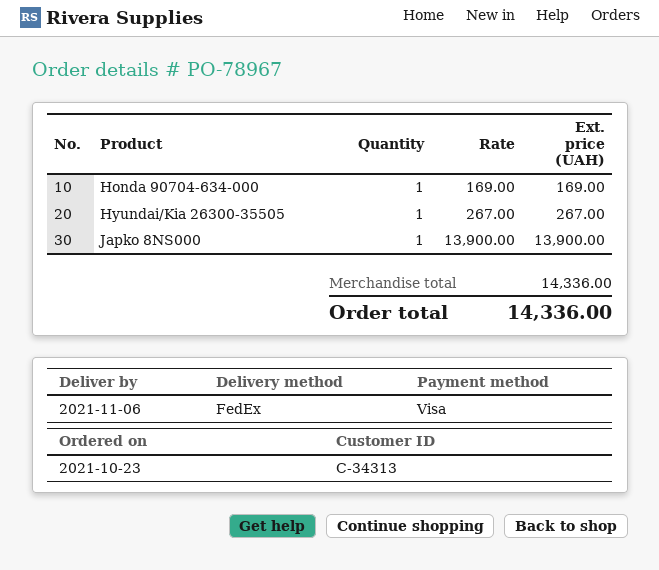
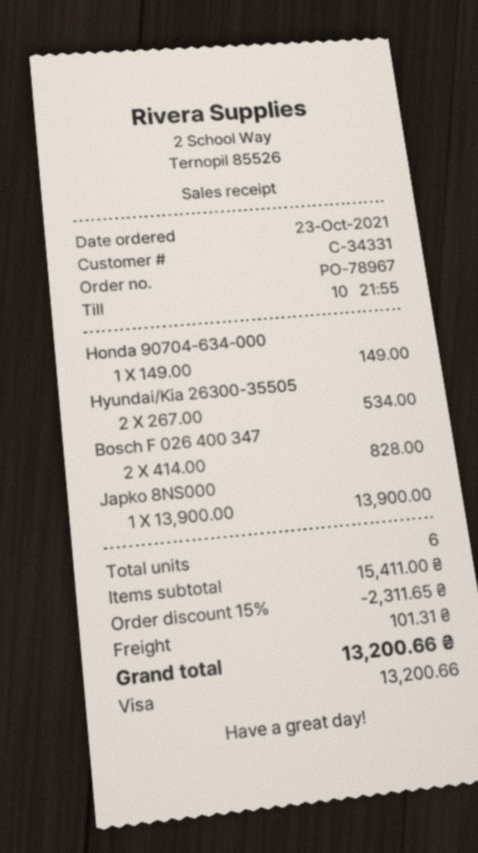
customer number: C-34313 -> C-34331
Honda 90704-634-000: 1 x 169.00 = 169.00 -> 1 x 149.00 = 149.00
Hyundai/Kia 26300-35505: 1 x 267.00 = 267.00 -> 2 x 267.00 = 534.00
Bosch F 026 400 347: none -> 2 x 414.00 = 828.00
subtotal: 14336.00 -> 15411.00
discount: none -> 15% = 2311.65
shipping: none -> 101.31
total: 14336.00 -> 13200.66

